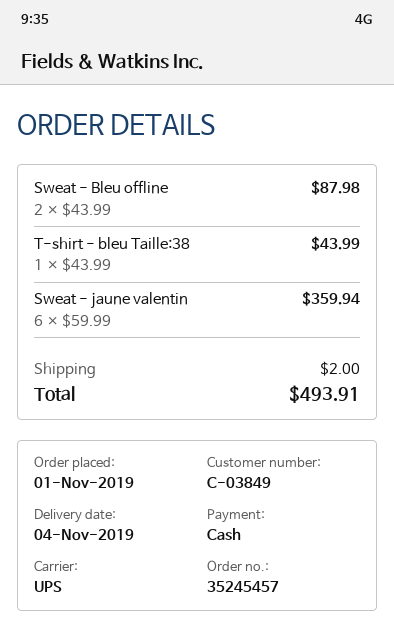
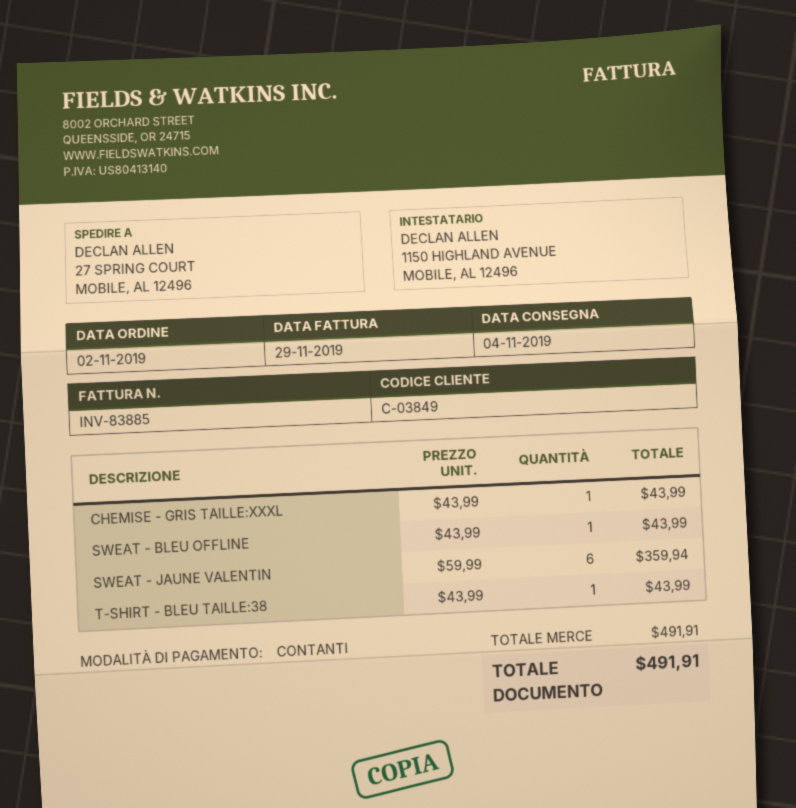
order date: 2019-11-01 -> 2019-11-02
Sweat - Bleu offline: 2 x 43.99 = 87.98 -> 1 x 43.99 = 43.99
CHEMISE - GRIS TAILLE:XXXL: none -> 1 x 43.99 = 43.99
shipping: 2.00 -> none
total: 493.91 -> 491.91

